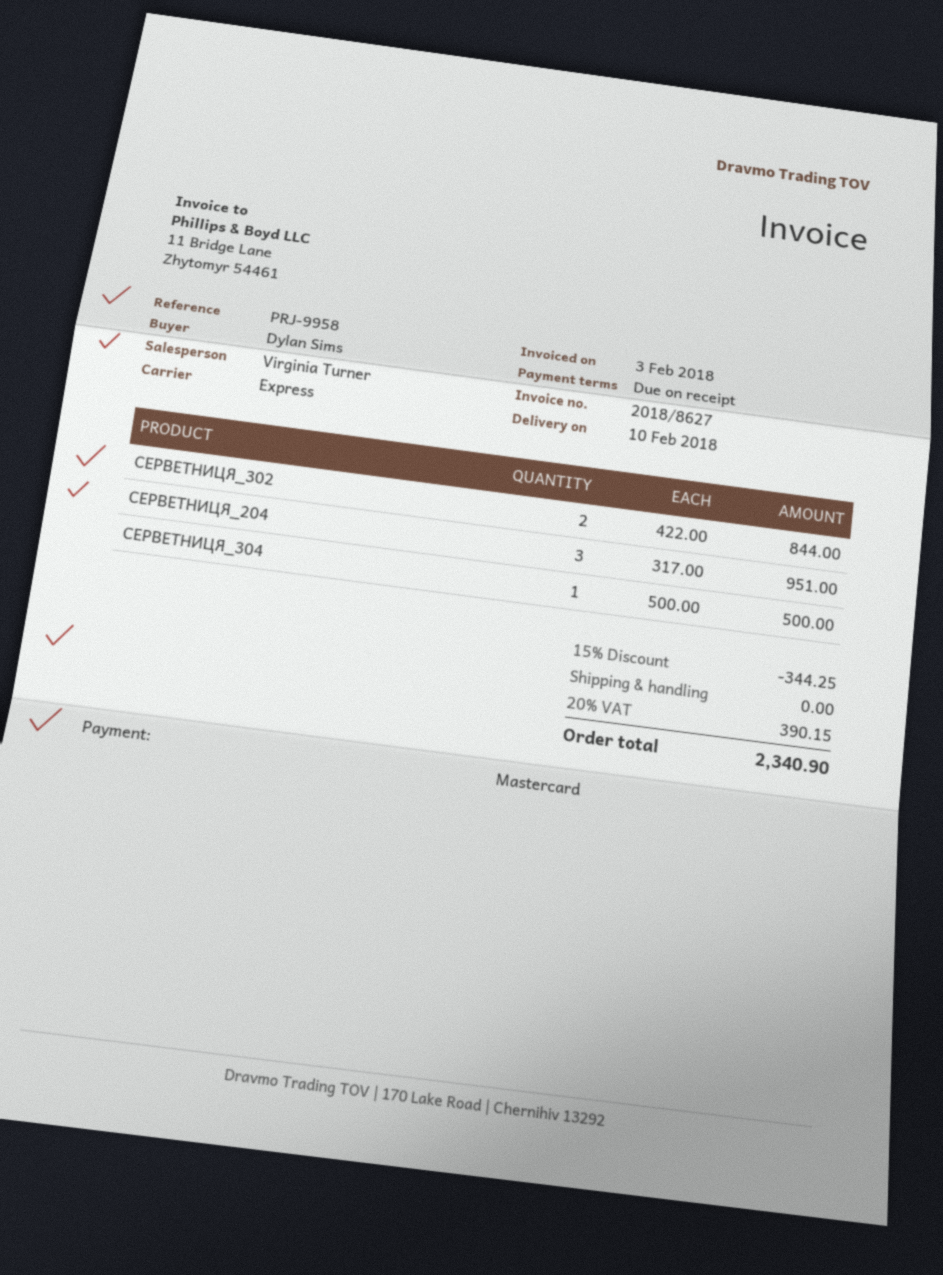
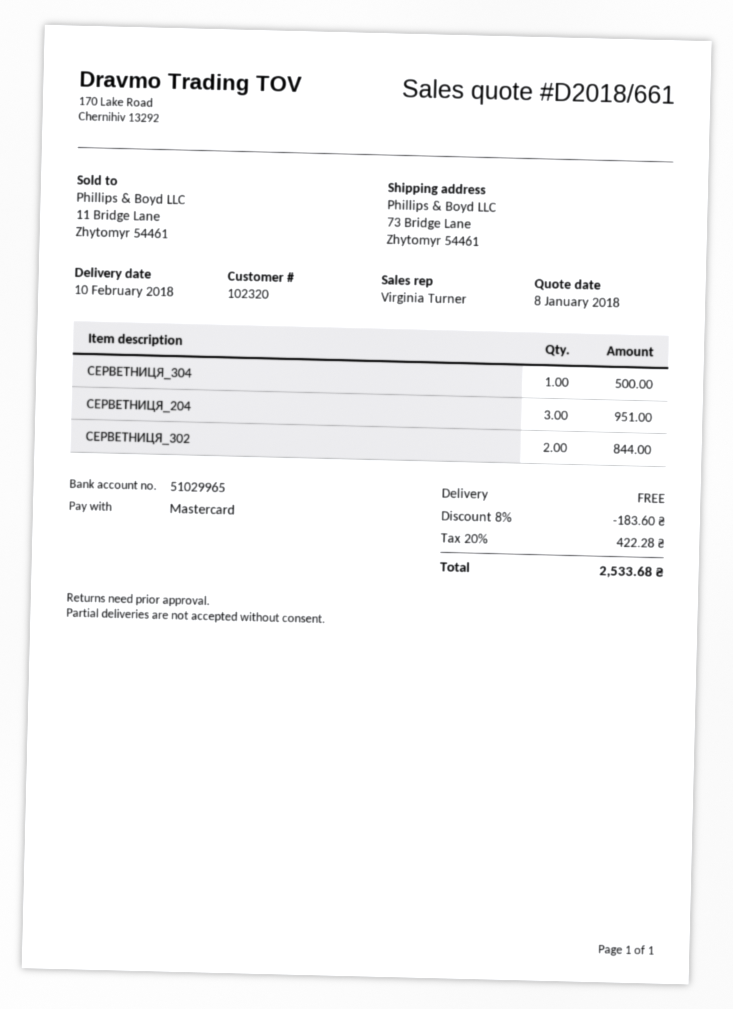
discount: 15% = 344.25 -> 8% = 183.60
tax: 20% = 390.15 -> 20% = 422.28
total: 2340.90 -> 2533.68

